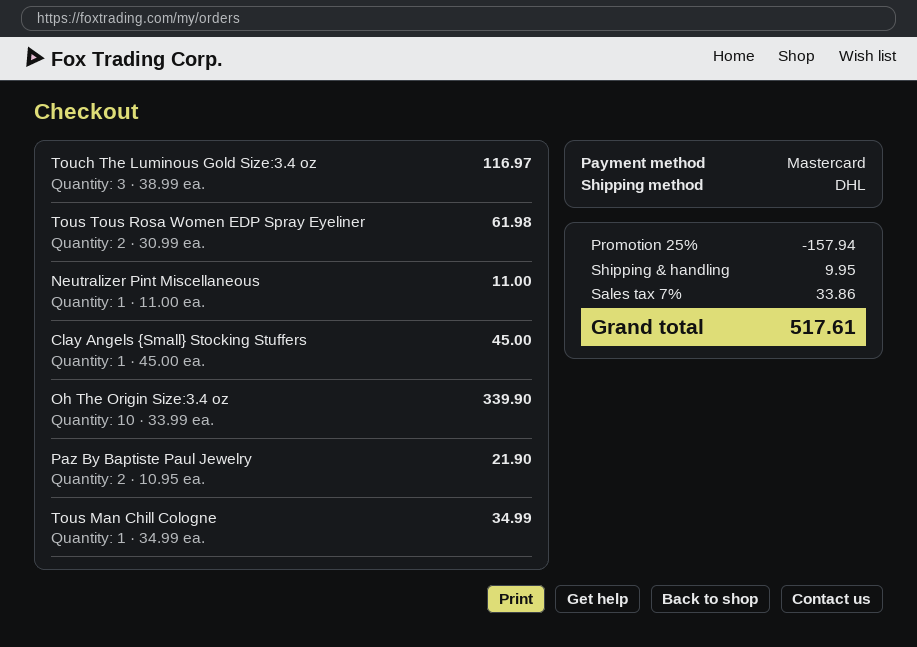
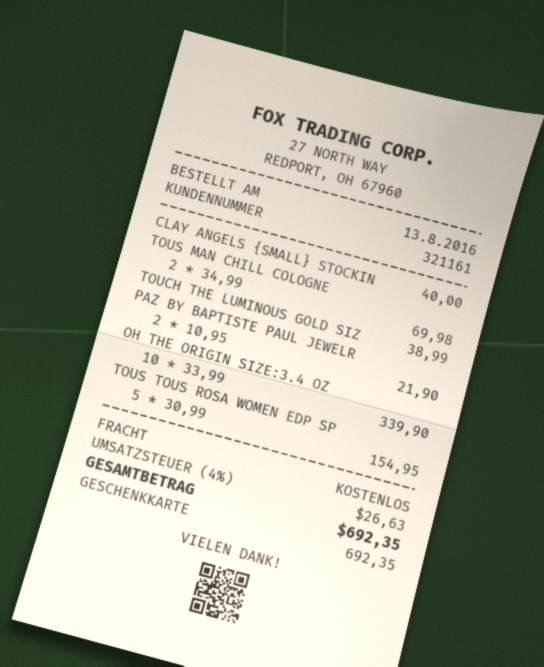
payment method: Mastercard -> gift card
Touch The Luminous Gold Size:3.4 oz: 3 x 38.99 = 116.97 -> 1 x 38.99 = 38.99
Tous Tous Rosa Women EDP Spray Eyeliner: 2 x 30.99 = 61.98 -> 5 x 30.99 = 154.95
Neutralizer Pint Miscellaneous: 1 x 11.00 = 11.00 -> none
Clay Angels {Small} Stocking Stuffers: 1 x 45.00 = 45.00 -> 1 x 40.00 = 40.00
Tous Man Chill Cologne: 1 x 34.99 = 34.99 -> 2 x 34.99 = 69.98
discount: 25% = 157.94 -> none
shipping: 9.95 -> 0.00
tax: 7% = 33.86 -> 4% = 26.63
total: 517.61 -> 692.35

